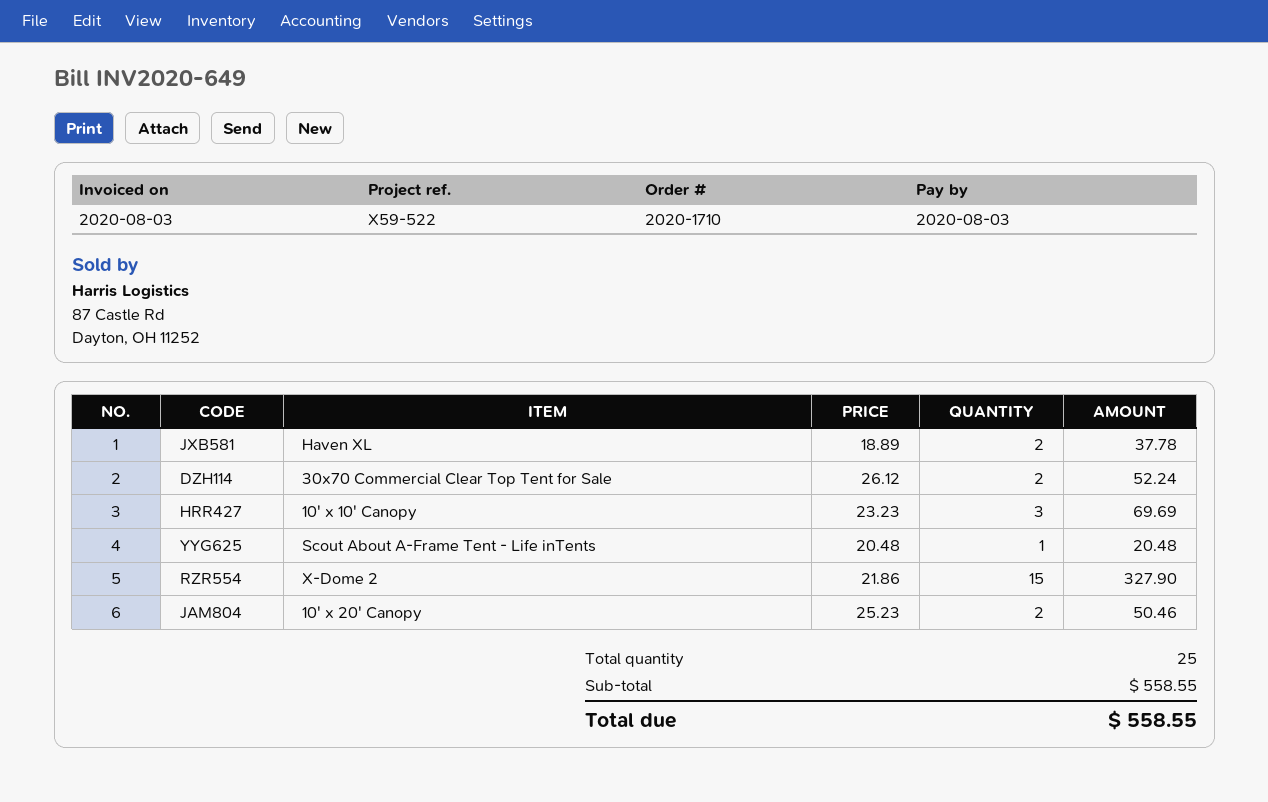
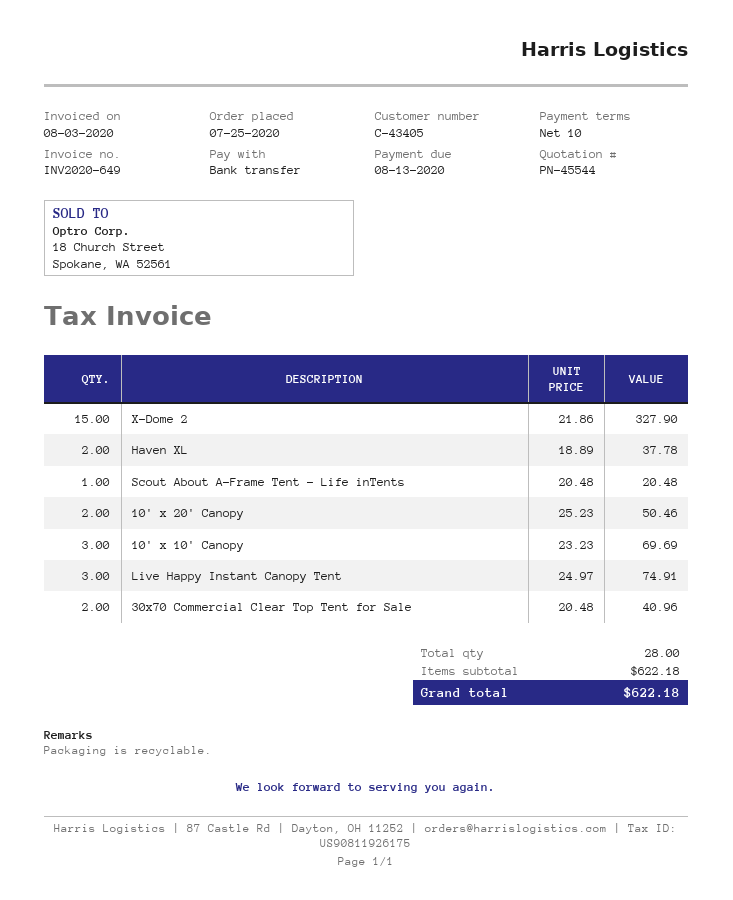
due date: 2020-08-03 -> 2020-08-13
30x70 Commercial Clear Top Tent for Sale: 2 x 26.12 = 52.24 -> 2 x 20.48 = 40.96
Live Happy Instant Canopy Tent: none -> 3 x 24.97 = 74.91
total quantity: 25 -> 28
subtotal: 558.55 -> 622.18
total: 558.55 -> 622.18

